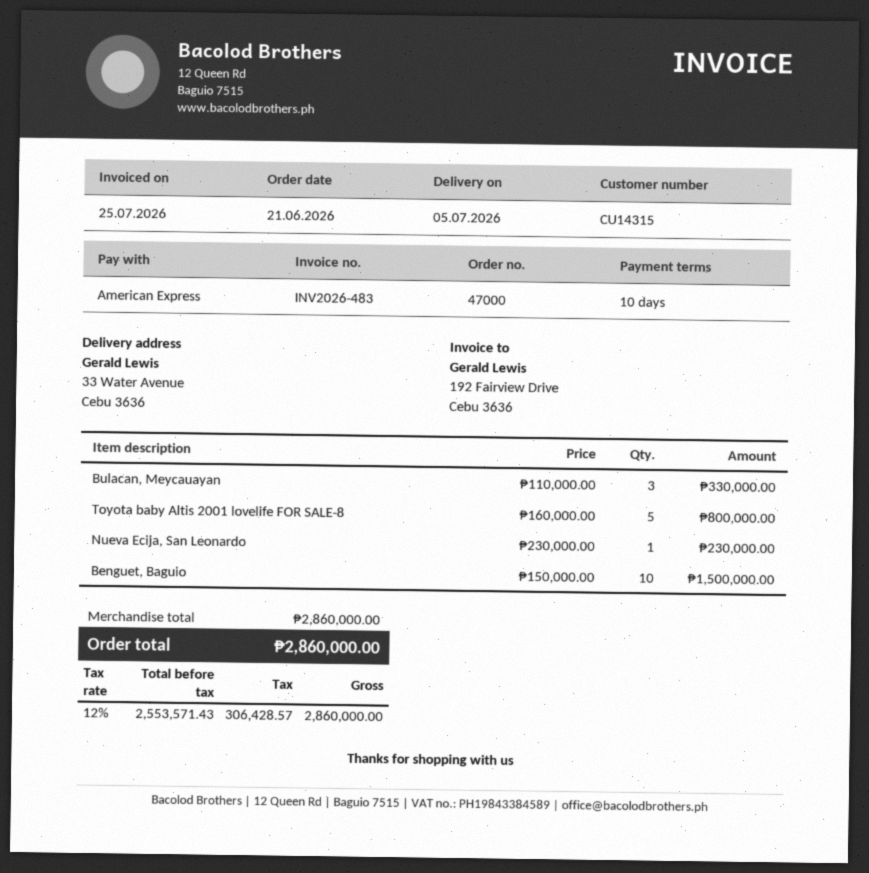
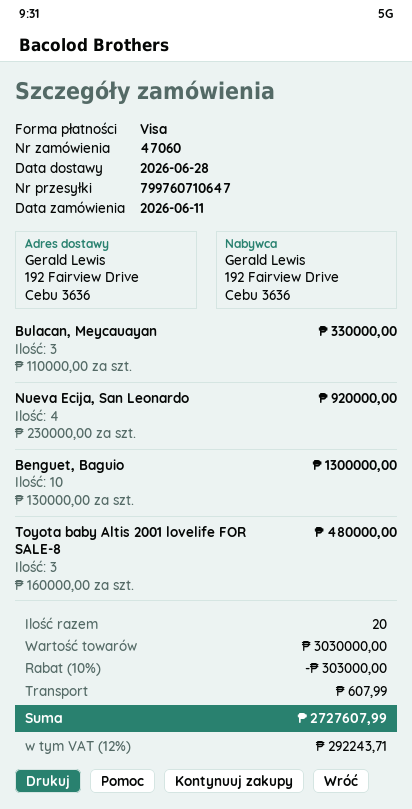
order number: 47000 -> 47060
order date: 2026-06-21 -> 2026-06-11
delivery date: 2026-07-05 -> 2026-06-28
payment method: American Express -> Visa
ship to: 33 Water Avenue, Cebu 3636 -> 192 Fairview Drive, Cebu 3636
Toyota baby Altis 2001 lovelife FOR SALE-8: 5 x 160000.00 = 800000.00 -> 3 x 160000.00 = 480000.00
Nueva Ecija, San Leonardo: 1 x 230000.00 = 230000.00 -> 4 x 230000.00 = 920000.00
Benguet, Baguio: 10 x 150000.00 = 1500000.00 -> 10 x 130000.00 = 1300000.00
subtotal: 2860000.00 -> 3030000.00
discount: none -> 10% = 303000.00
shipping: none -> 607.99
tax: 12% = 306428.57 -> 12% = 292243.71
total: 2860000.00 -> 2727607.99

